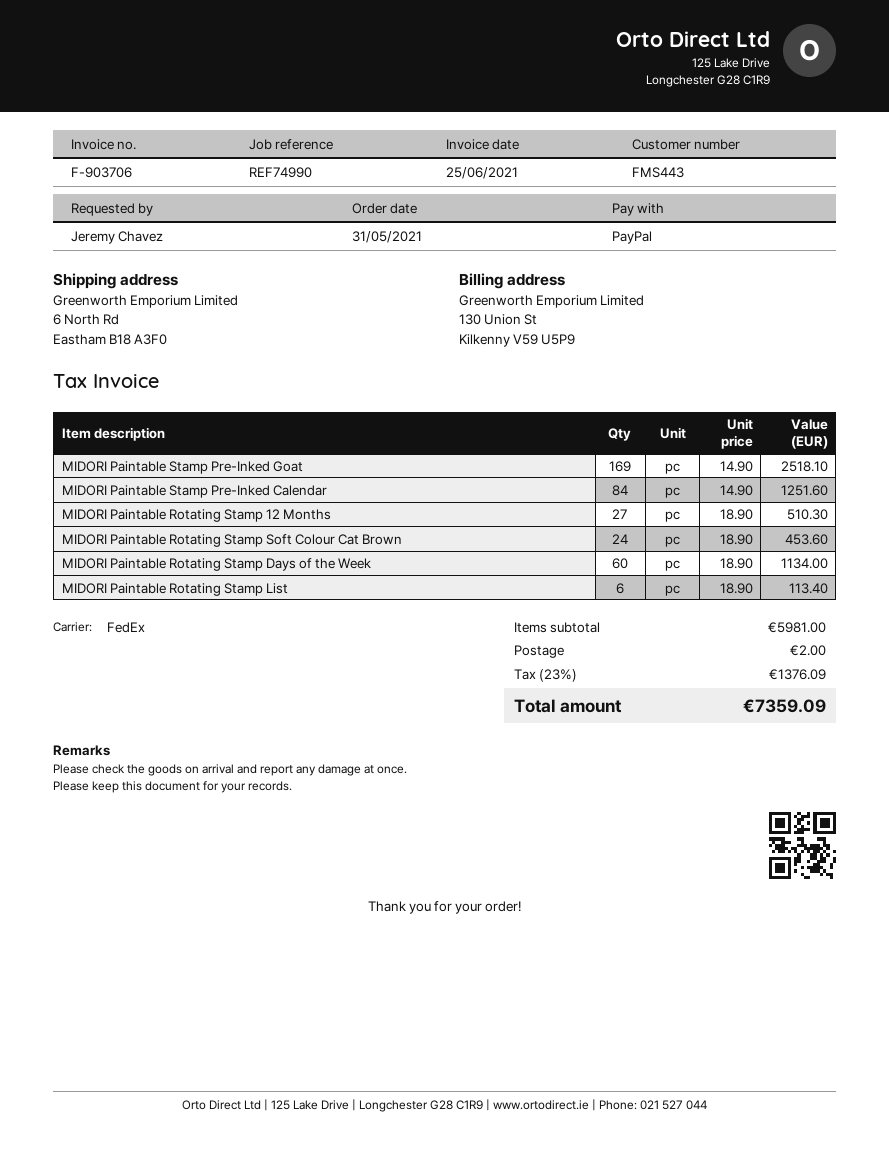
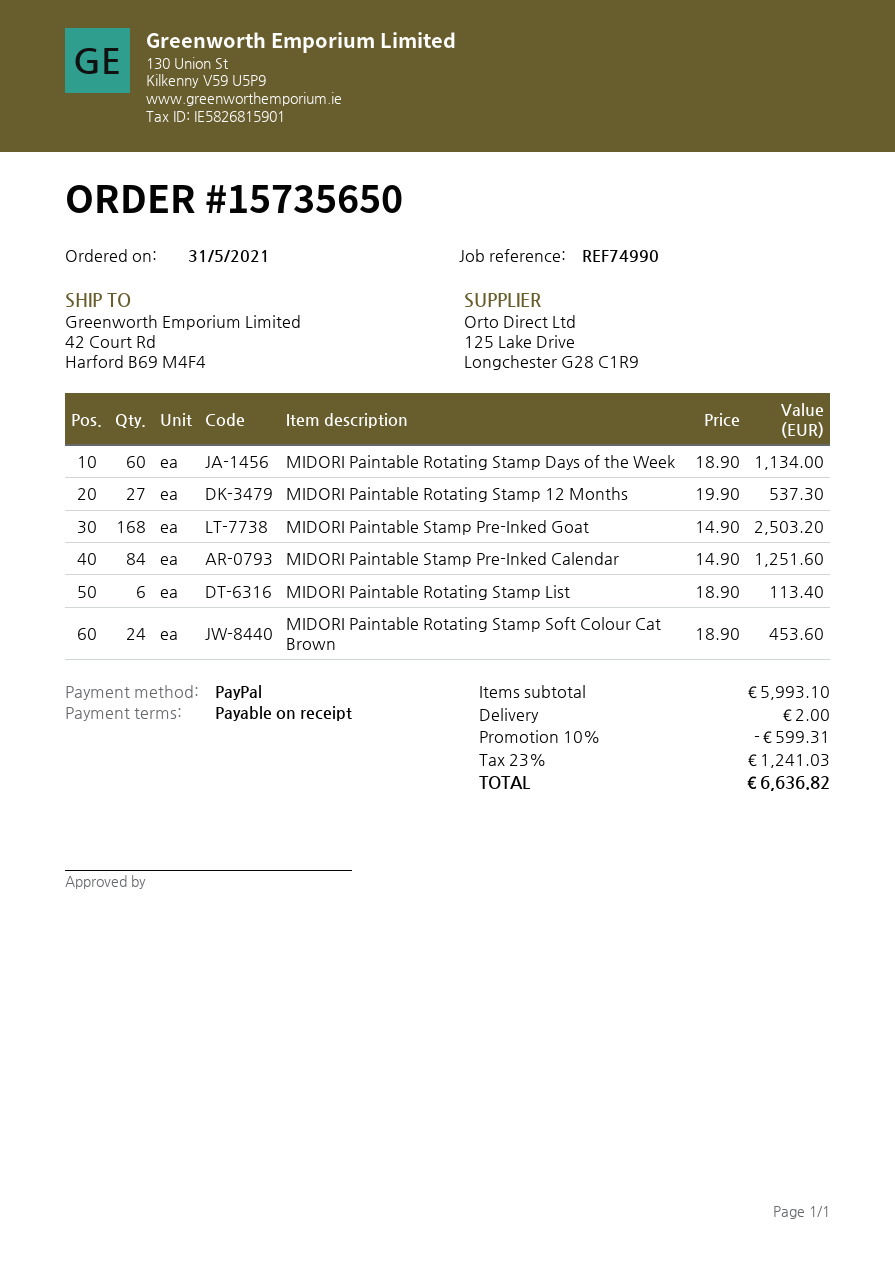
ship to: 6 North Rd, Eastham B18 A3F0 -> 42 Court Rd, Harford B69 M4F4
MIDORI Paintable Stamp Pre-Inked Goat: 169 x 14.90 = 2518.10 -> 168 x 14.90 = 2503.20
MIDORI Paintable Rotating Stamp 12 Months: 27 x 18.90 = 510.30 -> 27 x 19.90 = 537.30
subtotal: 5981.00 -> 5993.10
discount: none -> 10% = 599.31
tax: 23% = 1376.09 -> 23% = 1241.03
total: 7359.09 -> 6636.82

